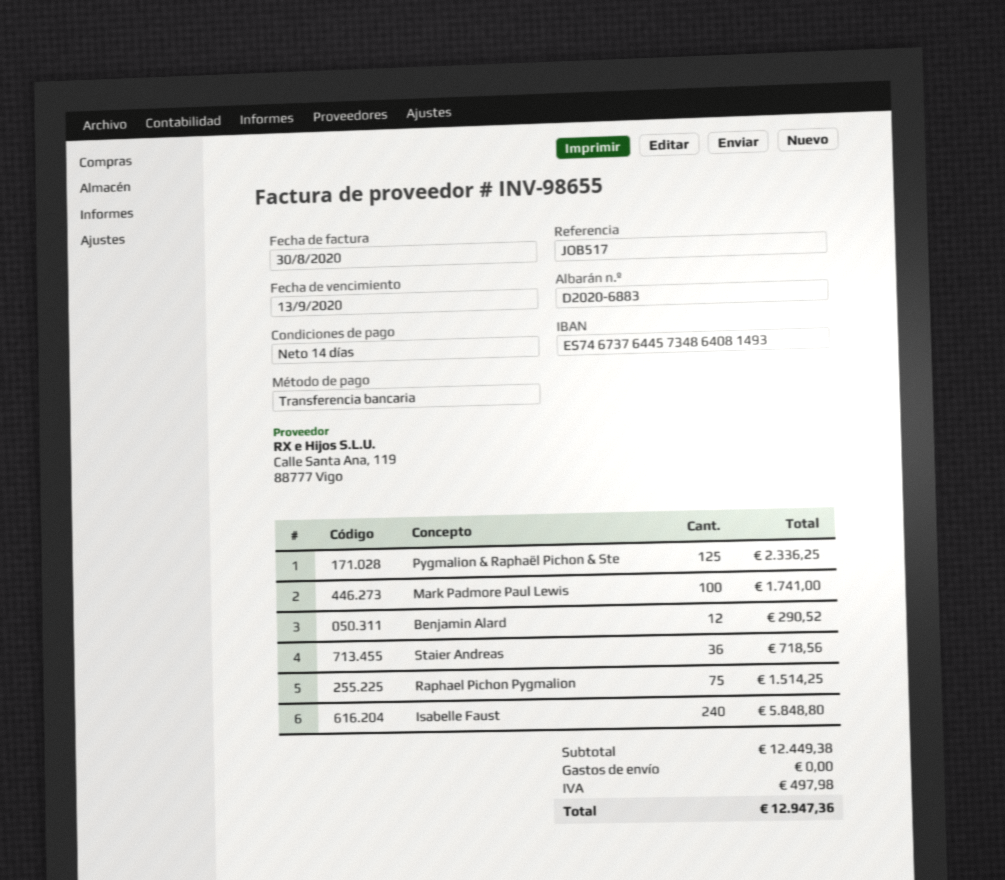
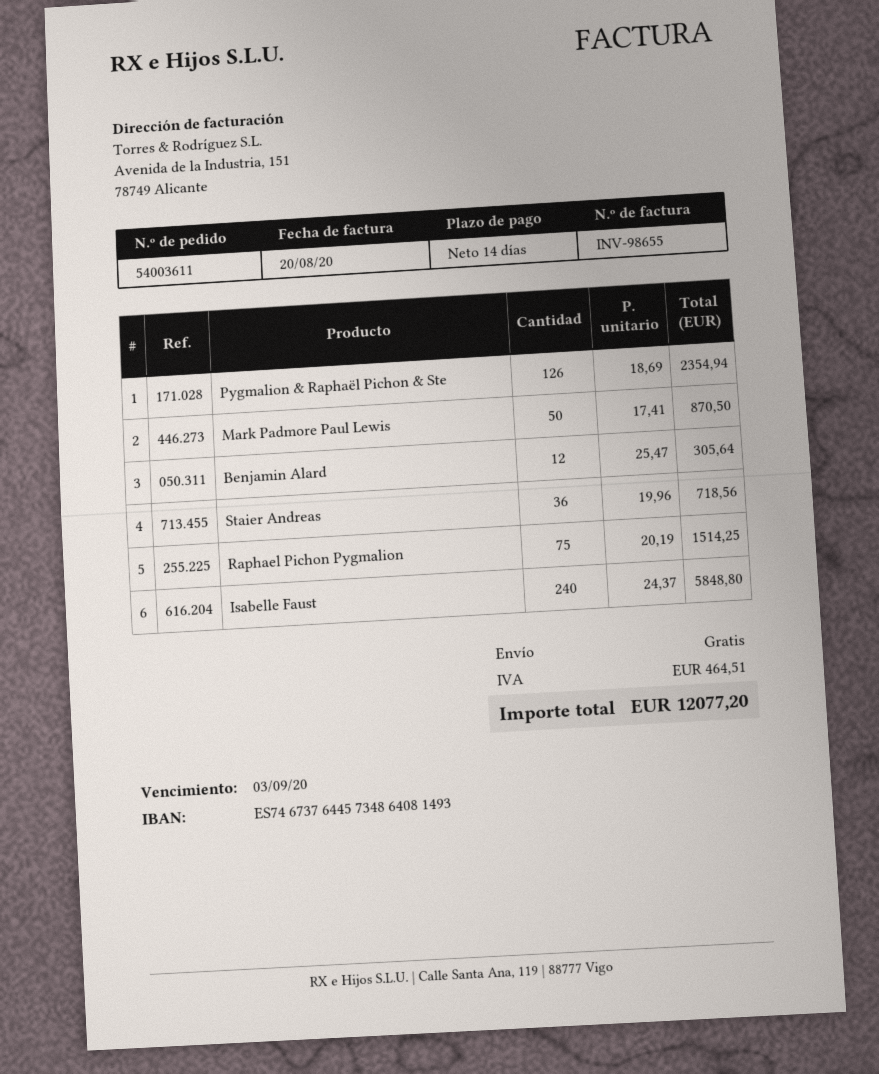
invoice date: 2020-08-30 -> 2020-08-20
due date: 2020-09-13 -> 2020-09-03
Pygmalion & Raphaël Pichon & Ste: 125 for 2336.25 -> 126 for 2354.94
Mark Padmore Paul Lewis: 100 for 1741.00 -> 50 for 870.50
Benjamin Alard: 12 for 290.52 -> 12 for 305.64
tax: 497.98 -> 464.51
total: 12947.36 -> 12077.20

